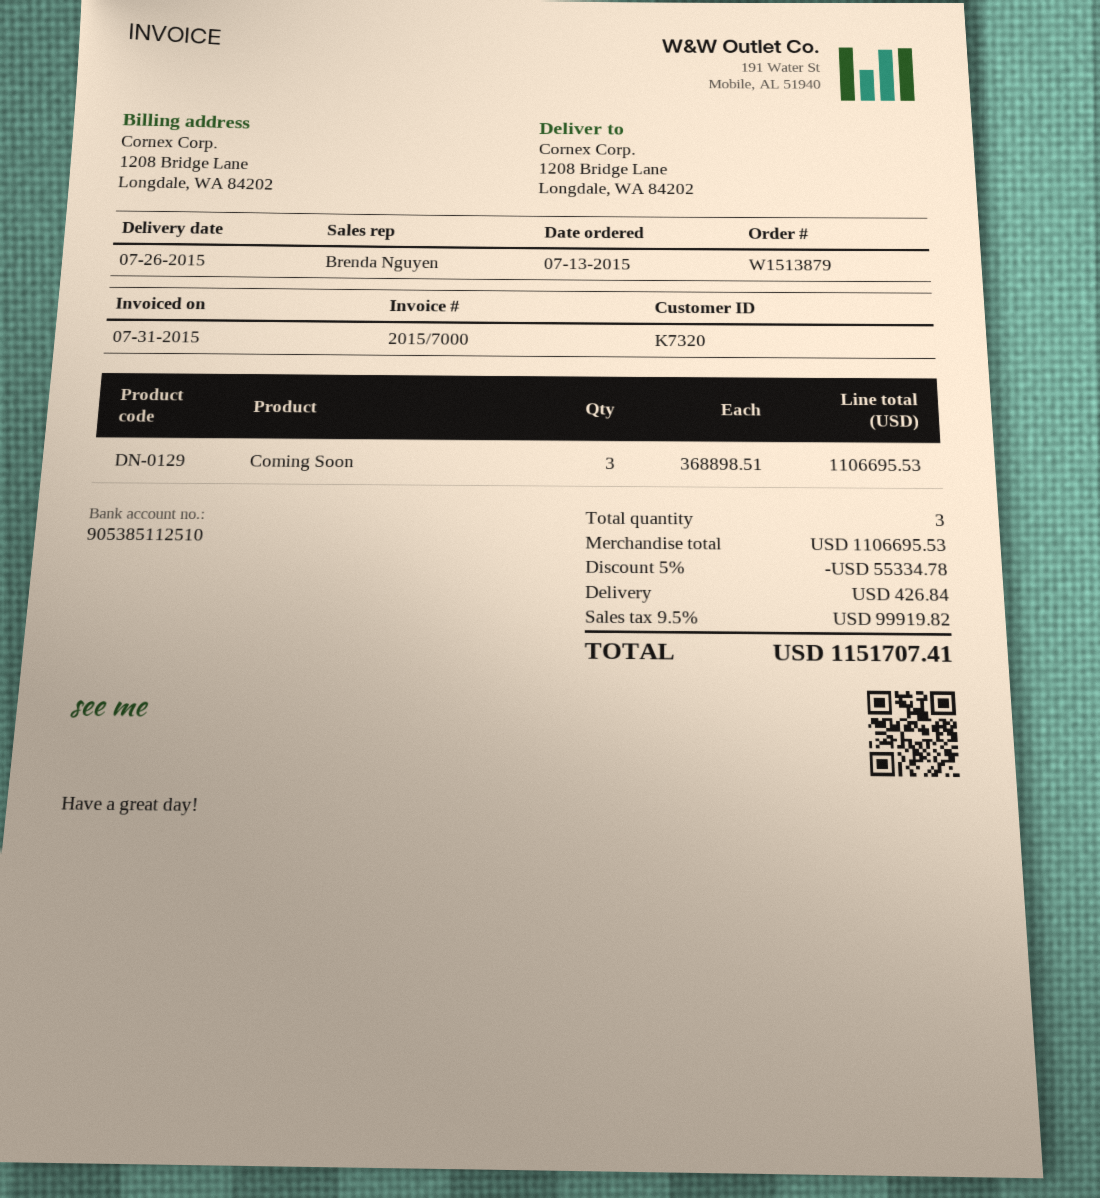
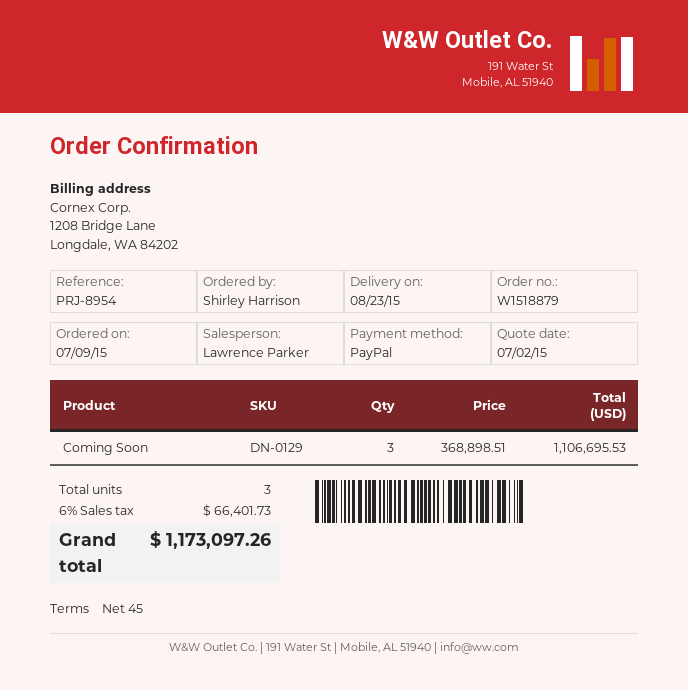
order number: W1513879 -> W1518879
order date: 2015-07-13 -> 2015-07-09
delivery date: 2015-07-26 -> 2015-08-23
sales rep: Brenda Nguyen -> Lawrence Parker
discount: 5% = 55334.78 -> none
shipping: 426.84 -> none
tax: 9.5% = 99919.82 -> 6% = 66401.73
total: 1151707.41 -> 1173097.26

